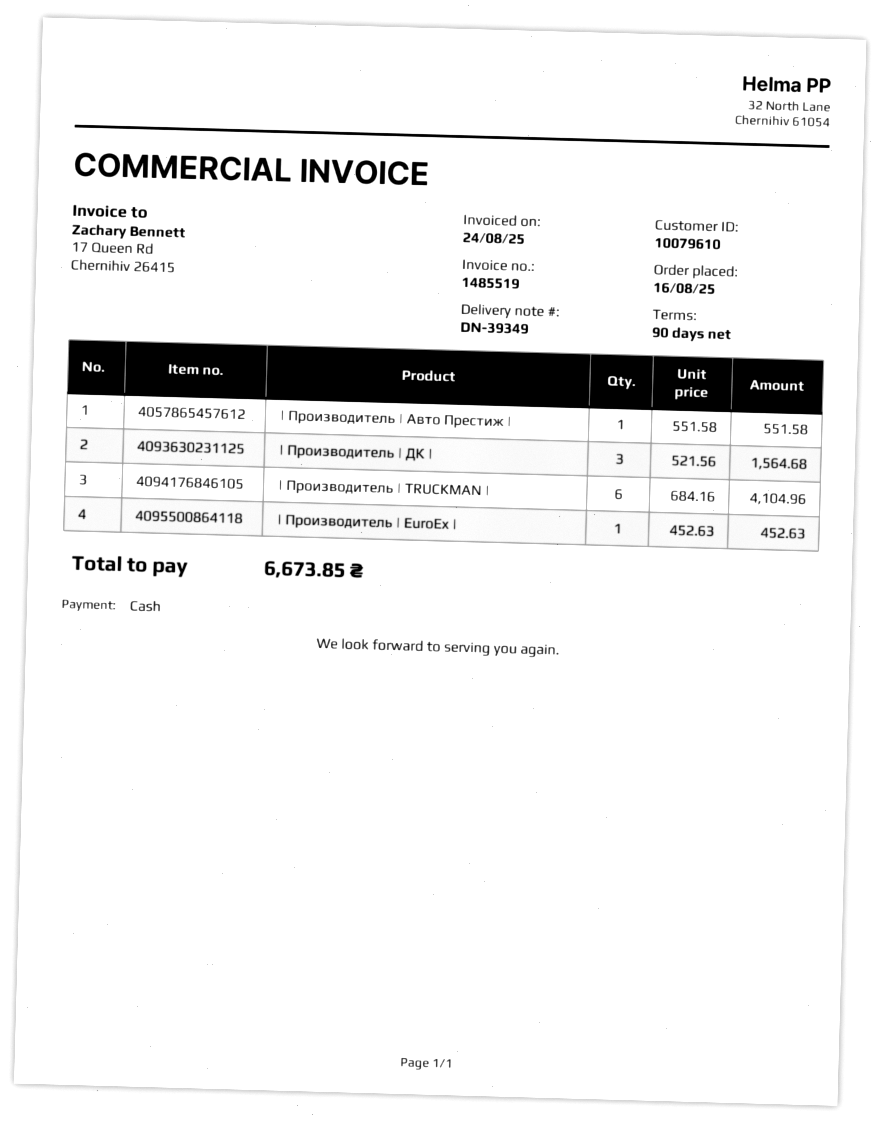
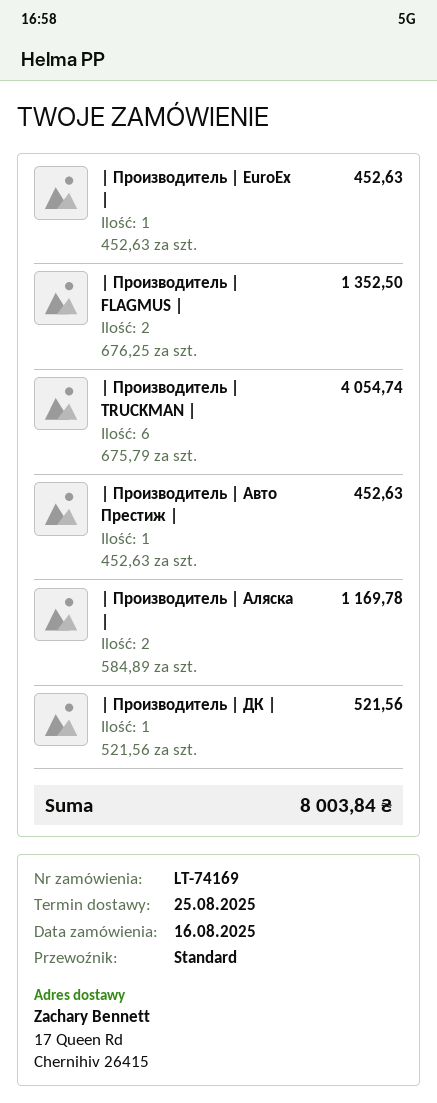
| Производитель | Авто Престиж |: 1 x 551.58 = 551.58 -> 1 x 452.63 = 452.63
| Производитель | ДК |: 3 x 521.56 = 1564.68 -> 1 x 521.56 = 521.56
| Производитель | TRUCKMAN |: 6 x 684.16 = 4104.96 -> 6 x 675.79 = 4054.74
| Производитель | FLAGMUS |: none -> 2 x 676.25 = 1352.50
| Производитель | Аляска |: none -> 2 x 584.89 = 1169.78
total: 6673.85 -> 8003.84

